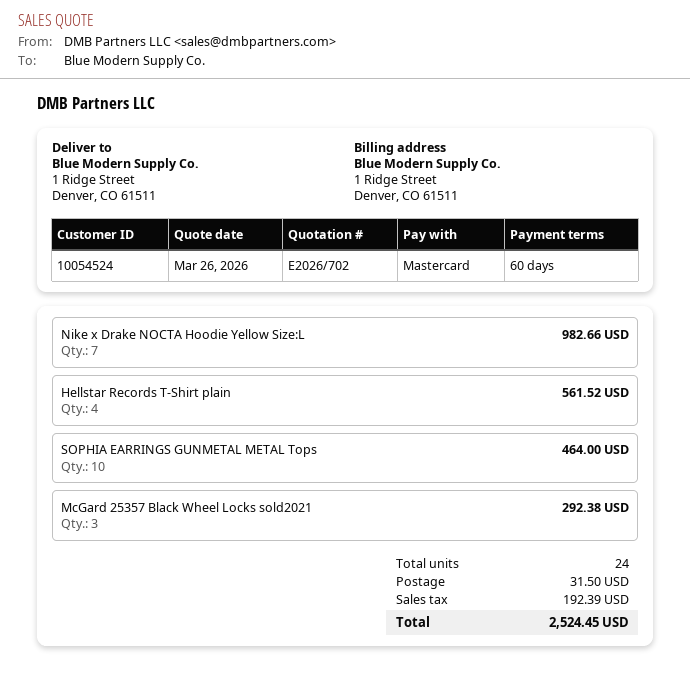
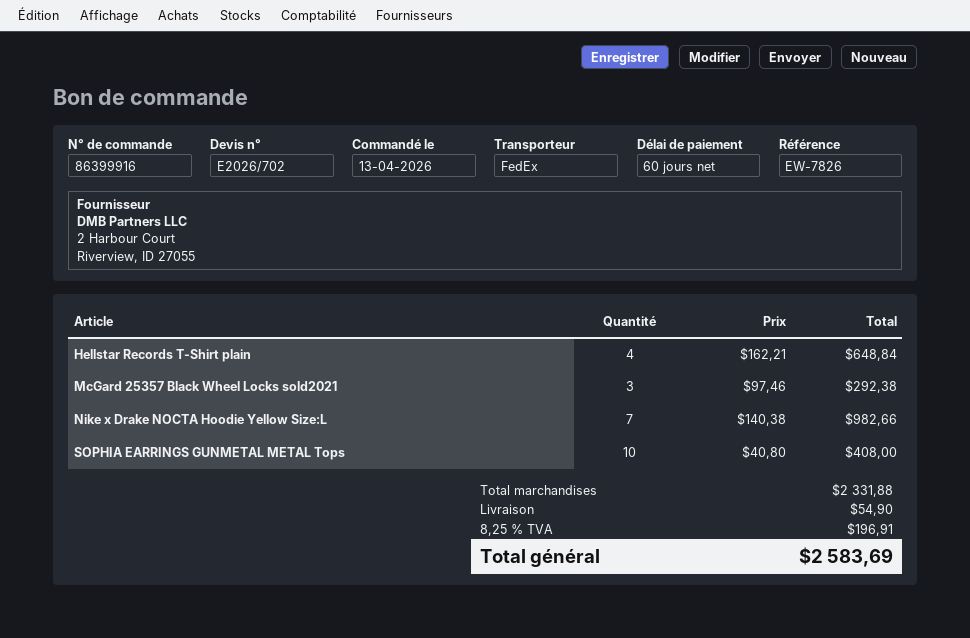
Hellstar Records T-Shirt plain: 4 for 561.52 -> 4 for 648.84
SOPHIA EARRINGS GUNMETAL METAL Tops: 10 for 464.00 -> 10 for 408.00
shipping: 31.50 -> 54.90
tax: 192.39 -> 196.91
total: 2524.45 -> 2583.69

